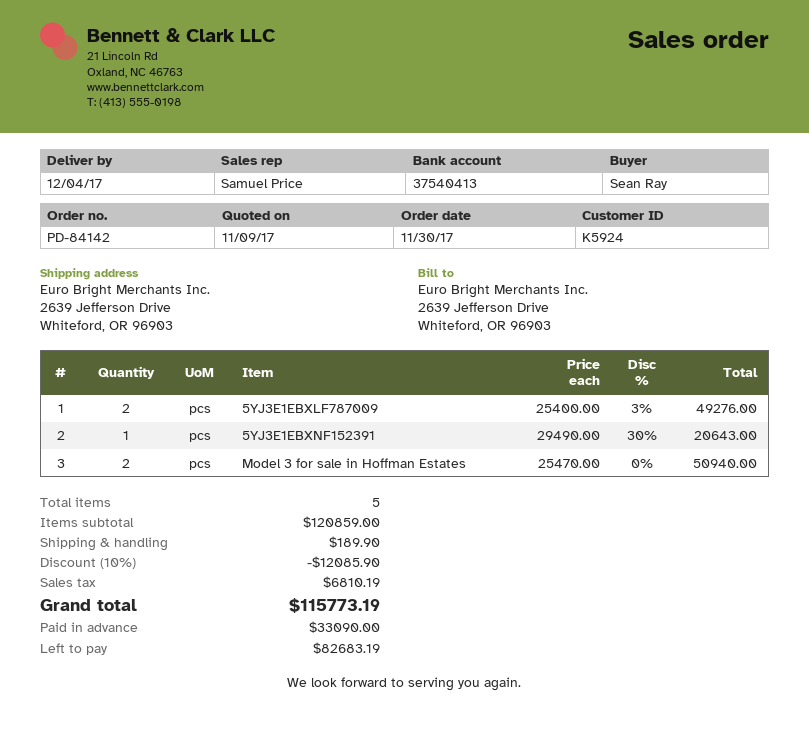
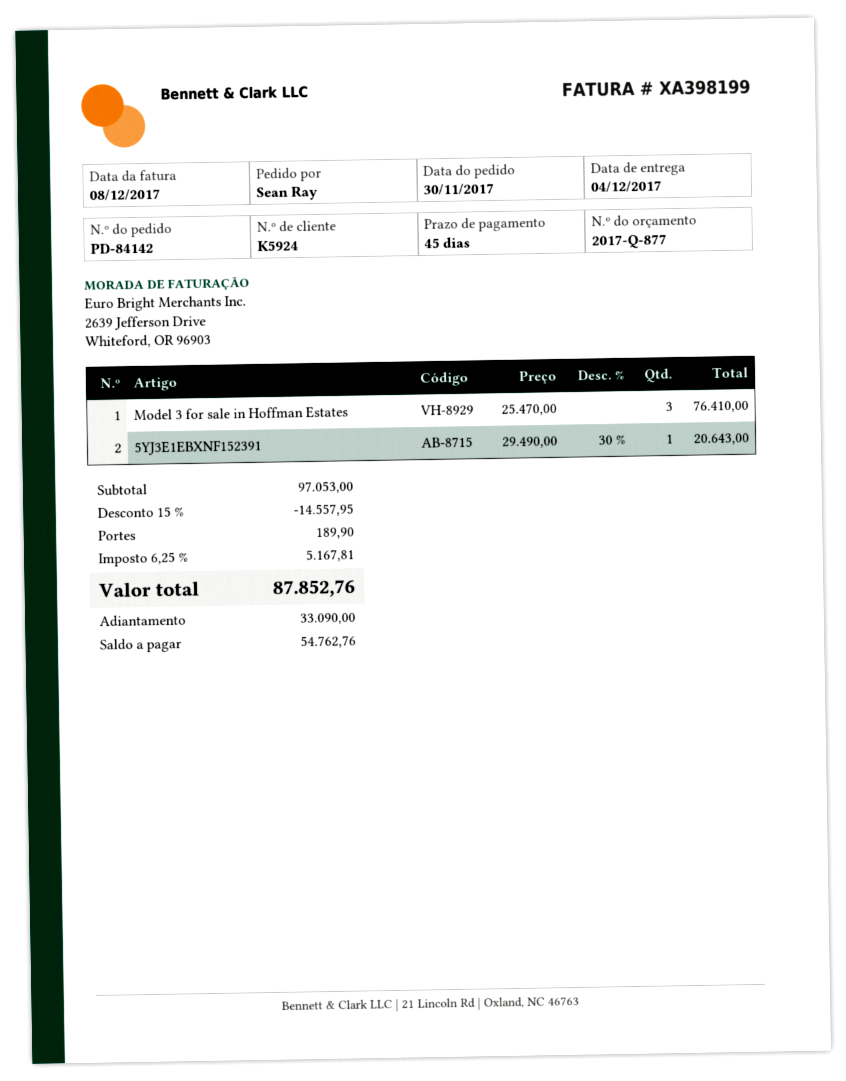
5YJ3E1EBXLF787009: 2 x 25400.00 - 3% = 49276.00 -> none
Model 3 for sale in Hoffman Estates: 2 x 25470.00 = 50940.00 -> 3 x 25470.00 = 76410.00
subtotal: 120859.00 -> 97053.00
discount: 10% = 12085.90 -> 15% = 14557.95
tax: 6810.19 -> 5167.81
total: 115773.19 -> 87852.76
balance: 82683.19 -> 54762.76

